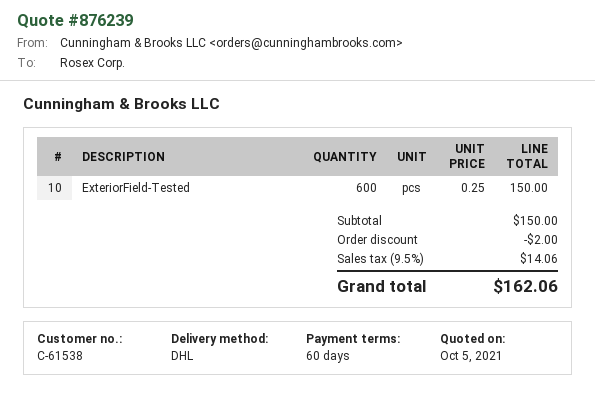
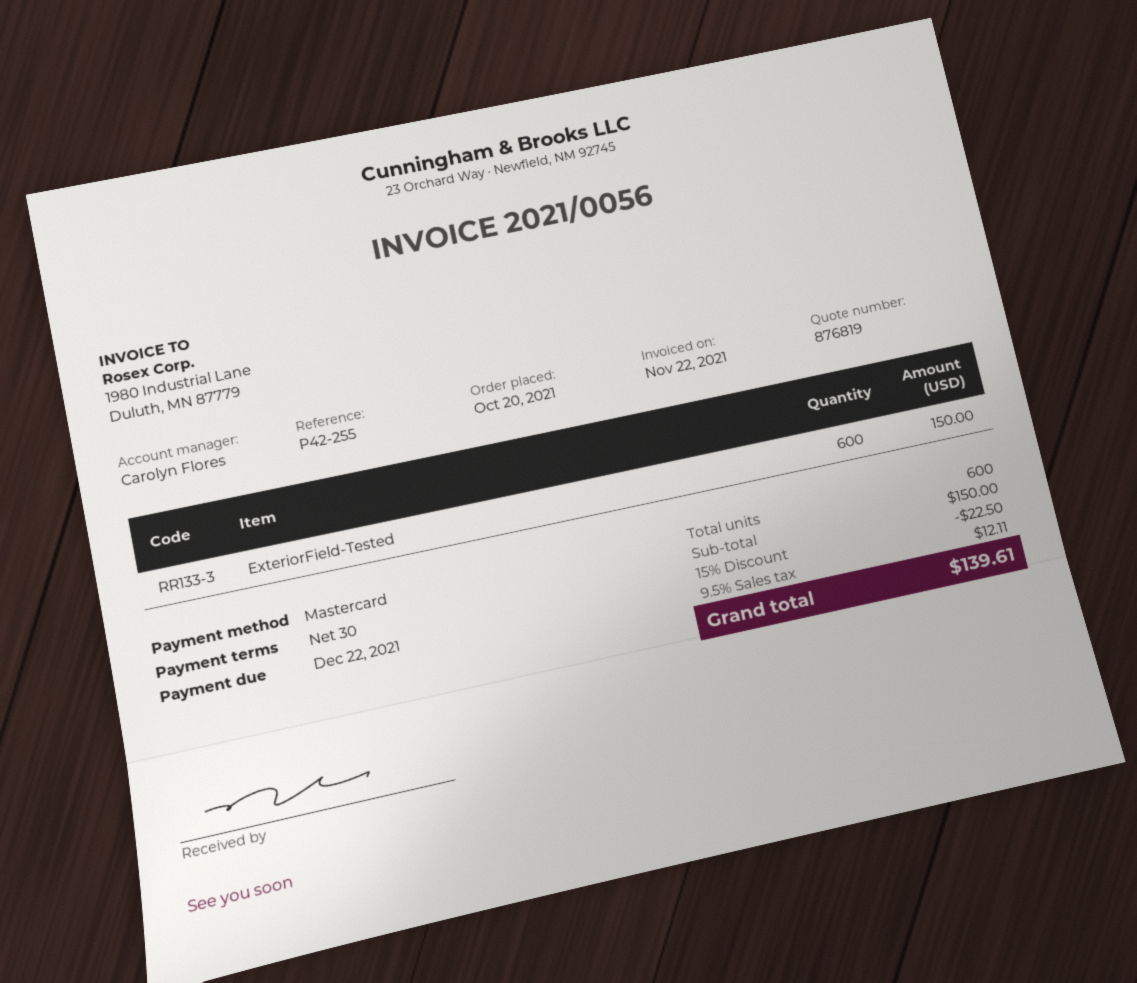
quote number: 876239 -> 876819
payment terms: 60 days -> 30 days
discount: 2.00 -> 22.50
tax: 9.5% = 14.06 -> 9.5% = 12.11
total: 162.06 -> 139.61

